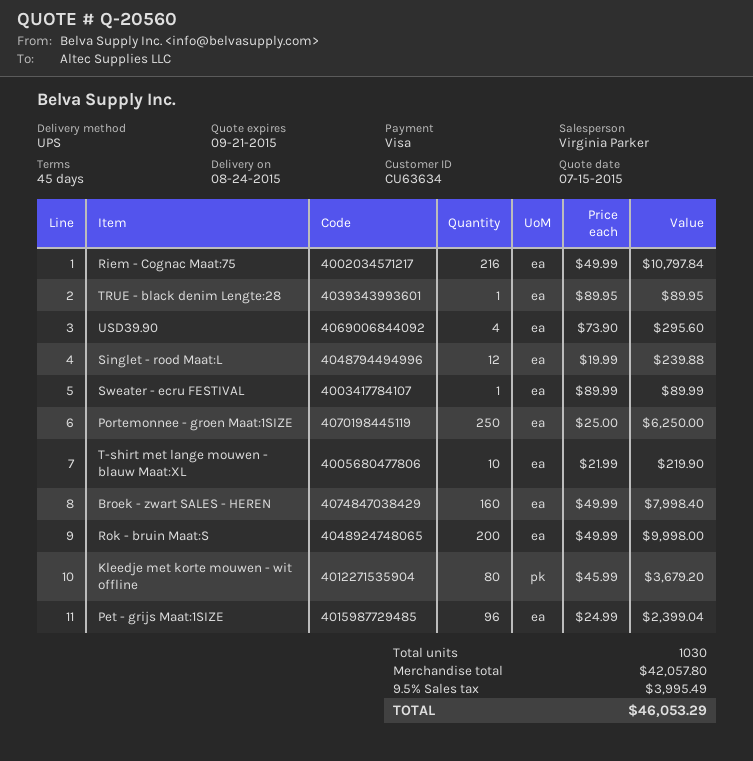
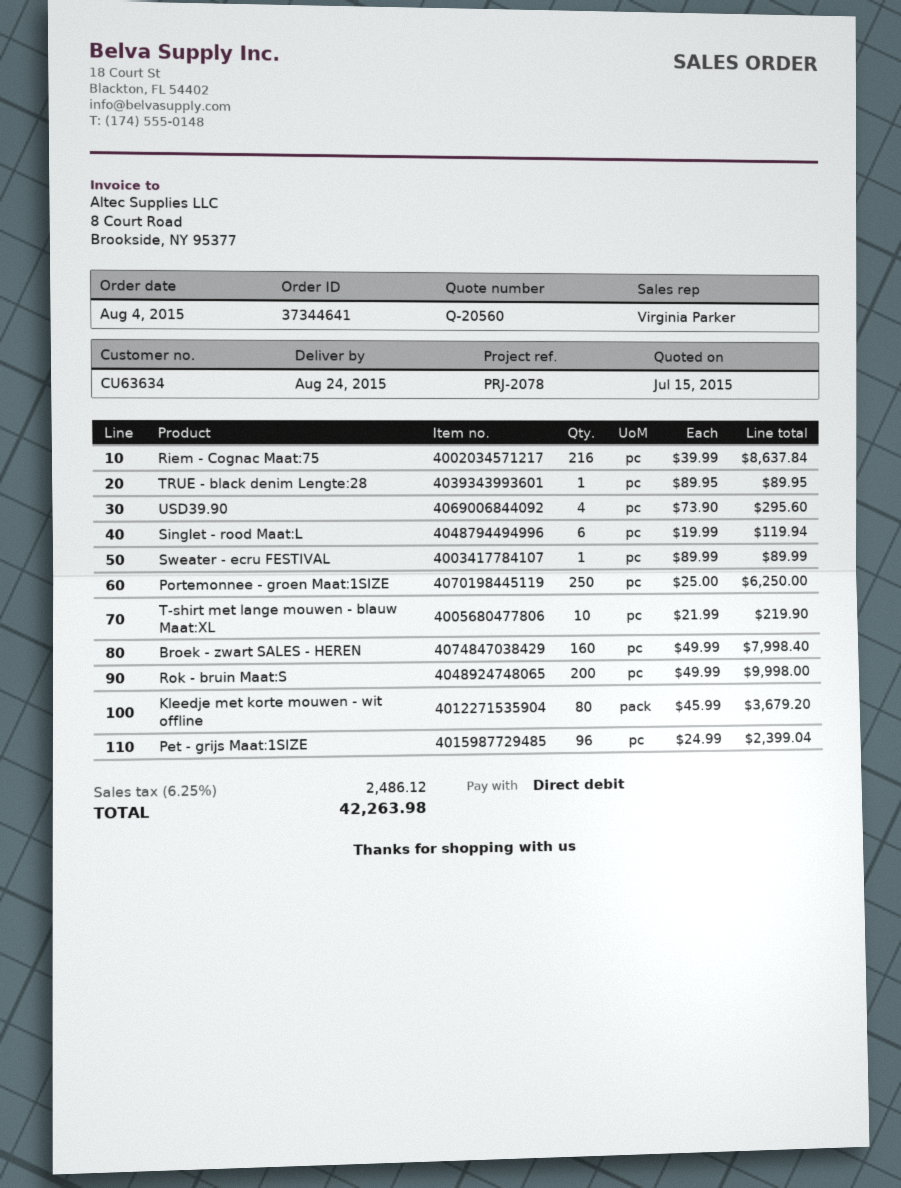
payment method: Visa -> direct debit
Riem - Cognac Maat:75: 216 x 49.99 = 10797.84 -> 216 x 39.99 = 8637.84
Singlet - rood Maat:L: 12 x 19.99 = 239.88 -> 6 x 19.99 = 119.94
tax: 9.5% = 3995.49 -> 6.25% = 2486.12
total: 46053.29 -> 42263.98

